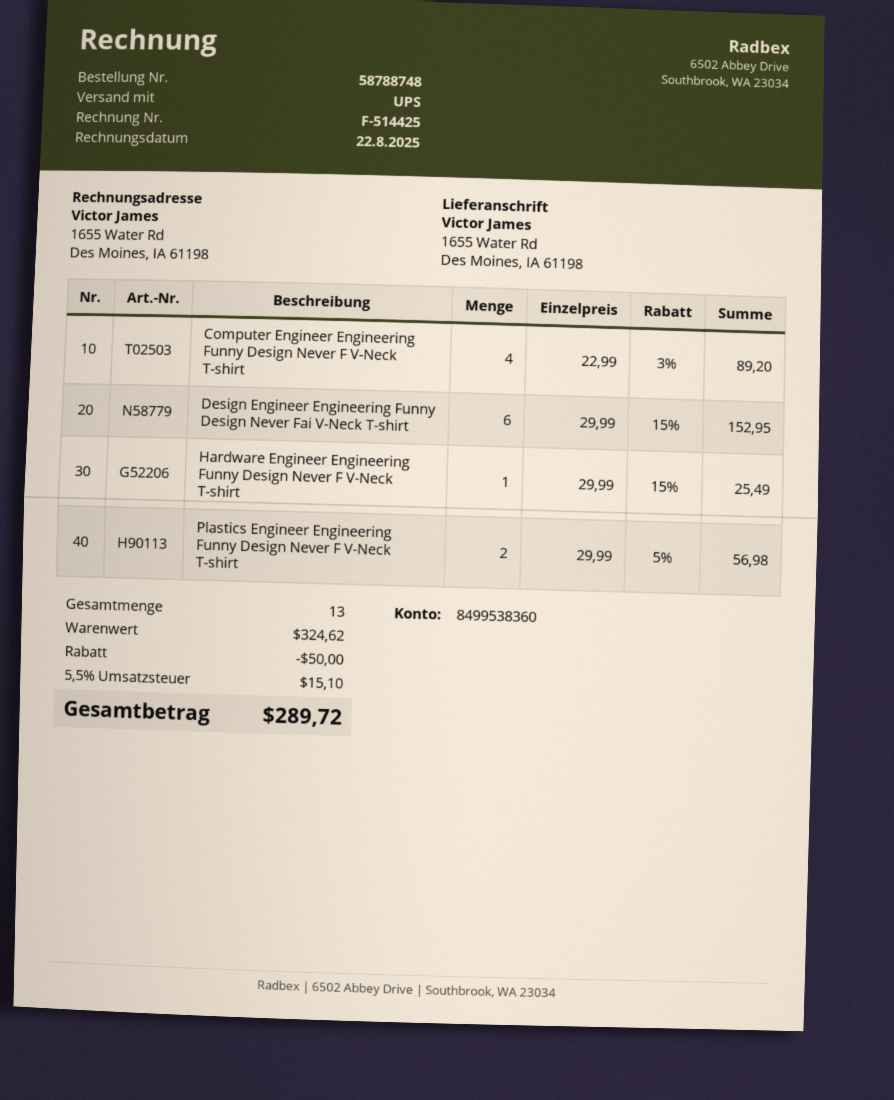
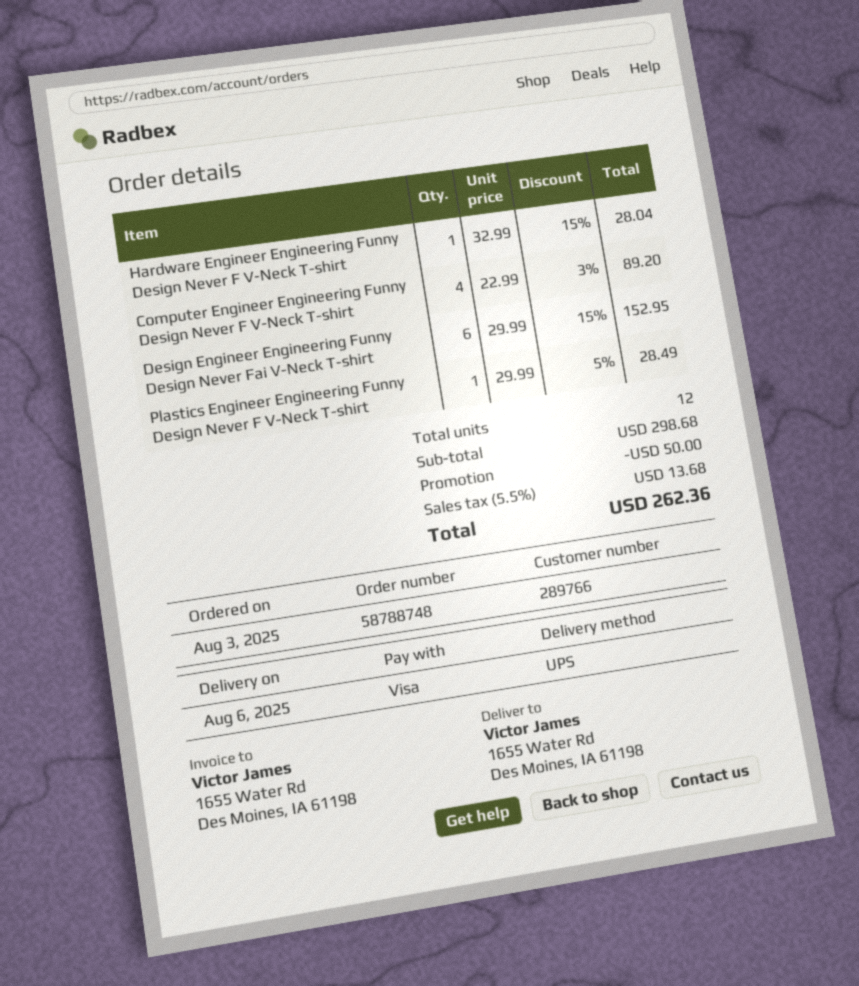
Hardware Engineer Engineering Funny Design Never F V-Neck T-shirt: 1 x 29.99 - 15% = 25.49 -> 1 x 32.99 - 15% = 28.04
Plastics Engineer Engineering Funny Design Never F V-Neck T-shirt: 2 x 29.99 - 5% = 56.98 -> 1 x 29.99 - 5% = 28.49
total quantity: 13 -> 12
subtotal: 324.62 -> 298.68
tax: 5.5% = 15.10 -> 5.5% = 13.68
total: 289.72 -> 262.36

